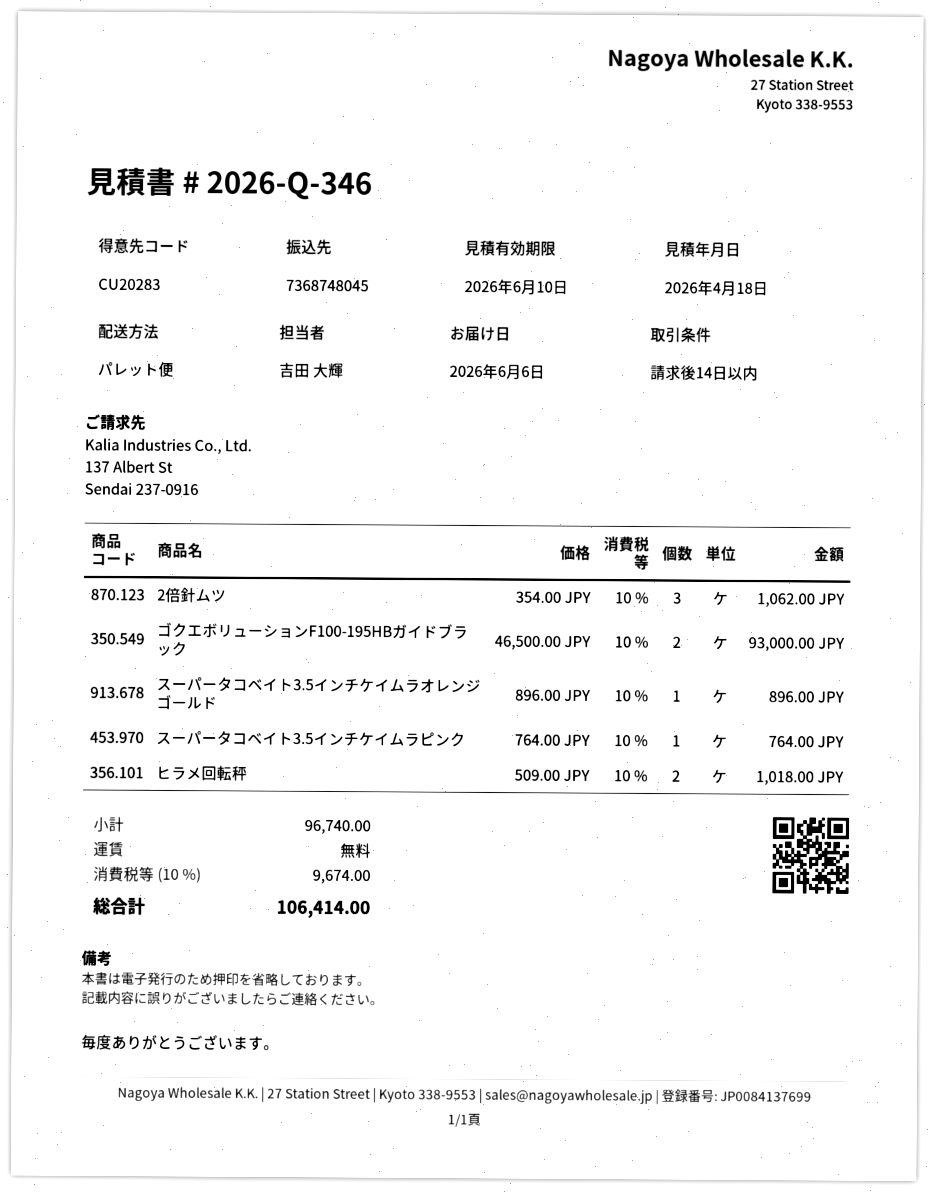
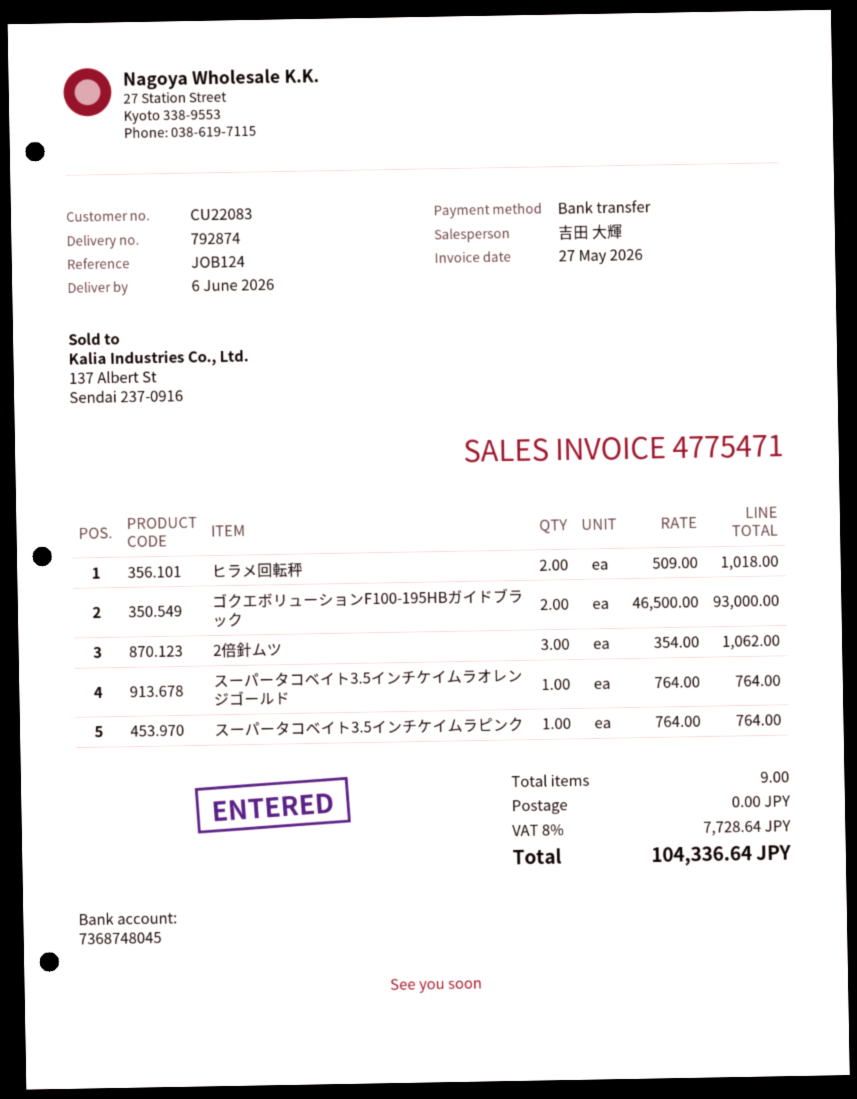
customer number: CU20283 -> CU22083
スーパータコベイト3.5インチケイムラオレンジゴールド: 1 x 896.00 = 896.00 -> 1 x 764.00 = 764.00
tax: 10% = 9674.00 -> 8% = 7728.64
total: 106414.00 -> 104336.64

